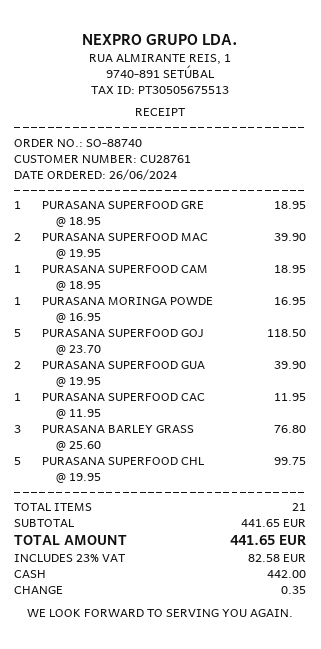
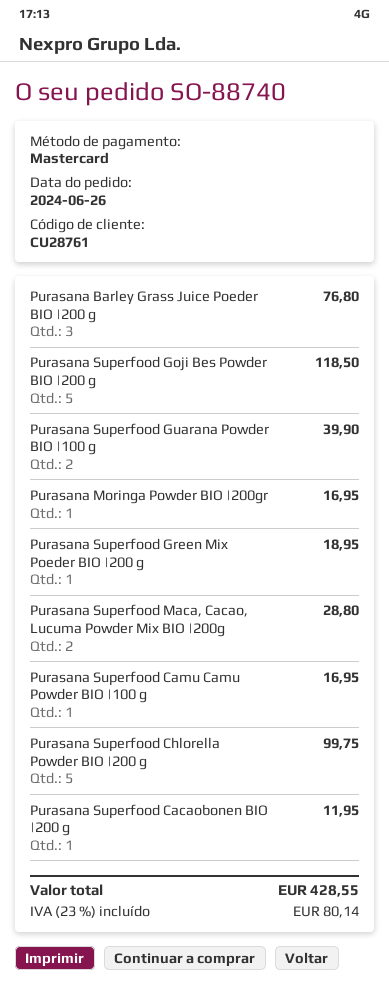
payment method: cash -> Mastercard
PURASANA SUPERFOOD MAC: 2 for 39.90 -> 2 for 28.80
PURASANA SUPERFOOD CAM: 1 for 18.95 -> 1 for 16.95
tax: 23% = 82.58 -> 23% = 80.14
total: 441.65 -> 428.55

